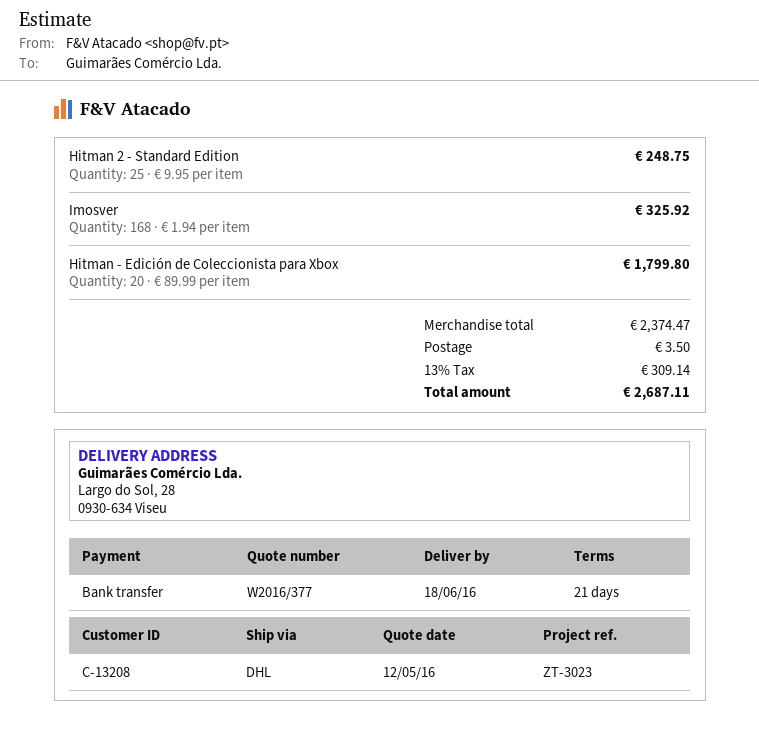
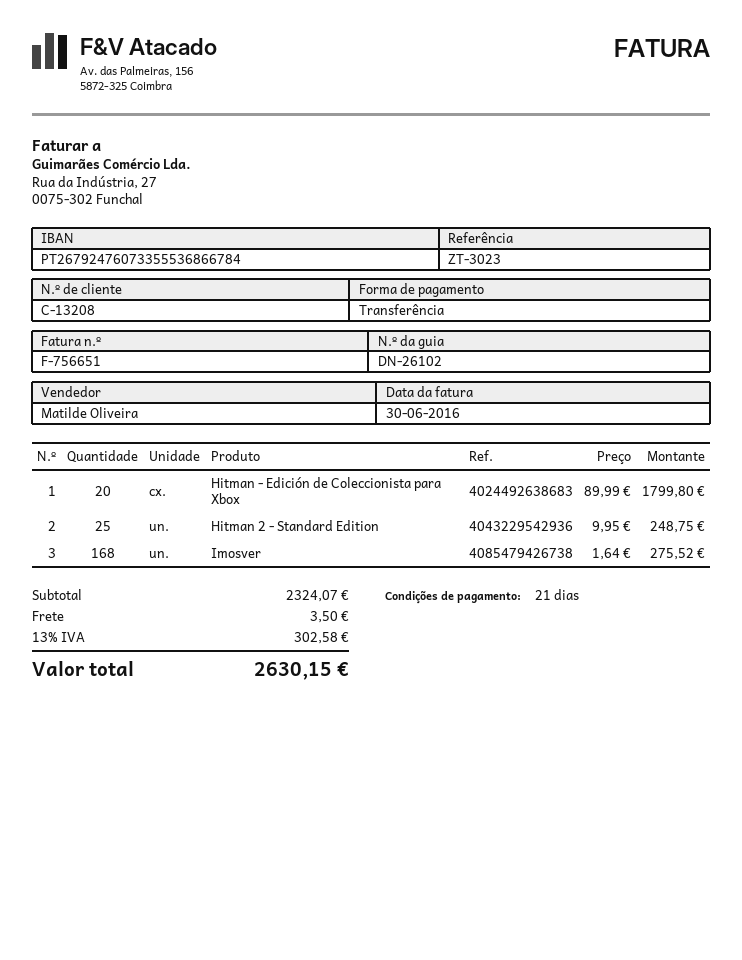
Imosver: 168 x 1.94 = 325.92 -> 168 x 1.64 = 275.52
subtotal: 2374.47 -> 2324.07
tax: 13% = 309.14 -> 13% = 302.58
total: 2687.11 -> 2630.15

